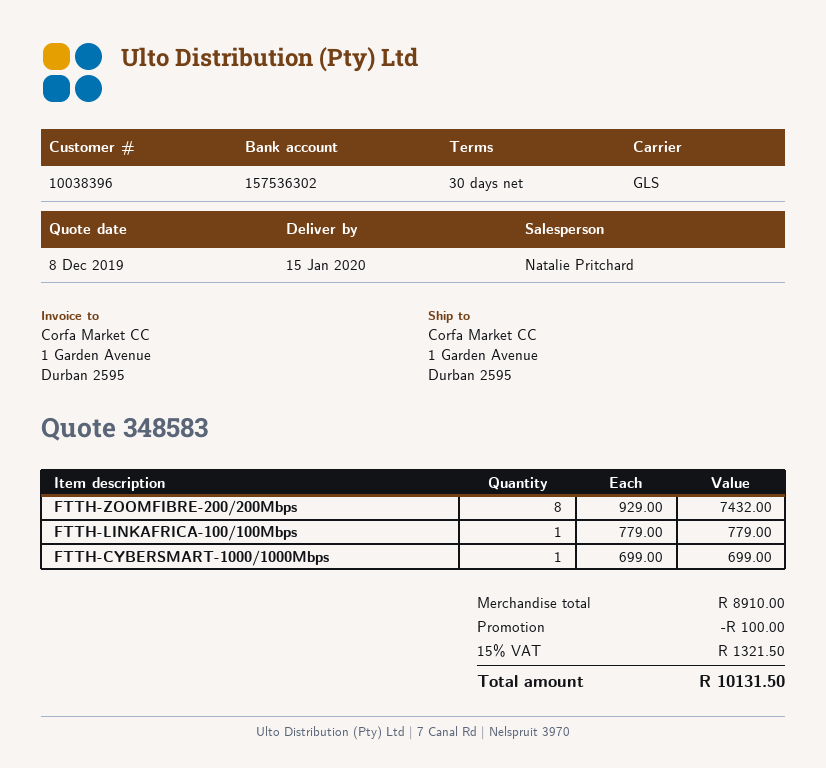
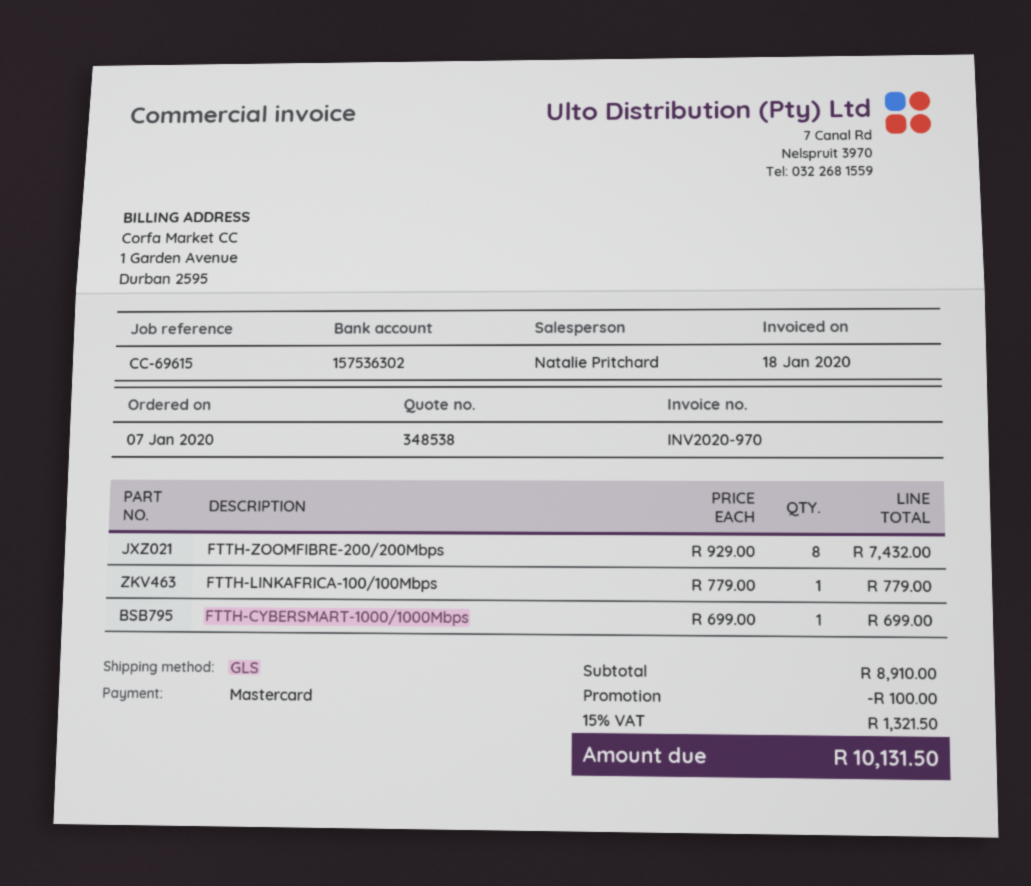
quote number: 348583 -> 348538

